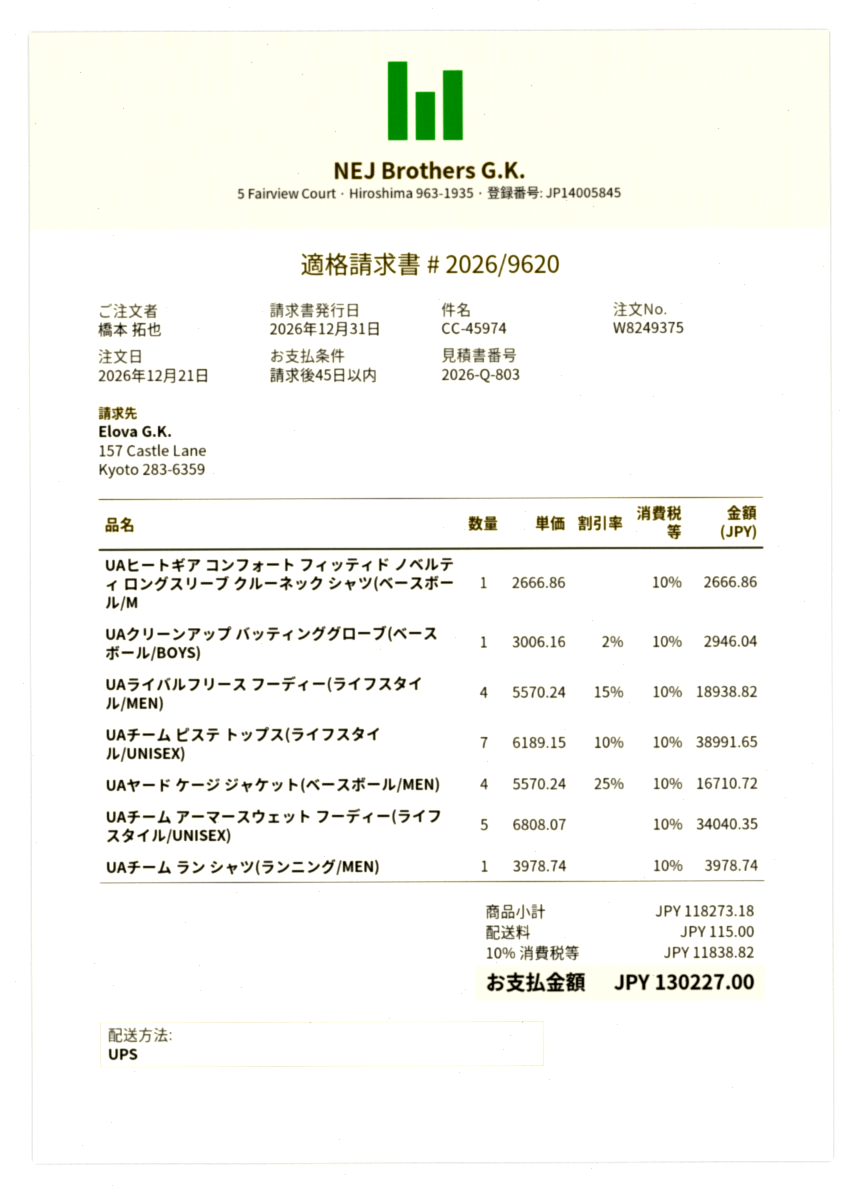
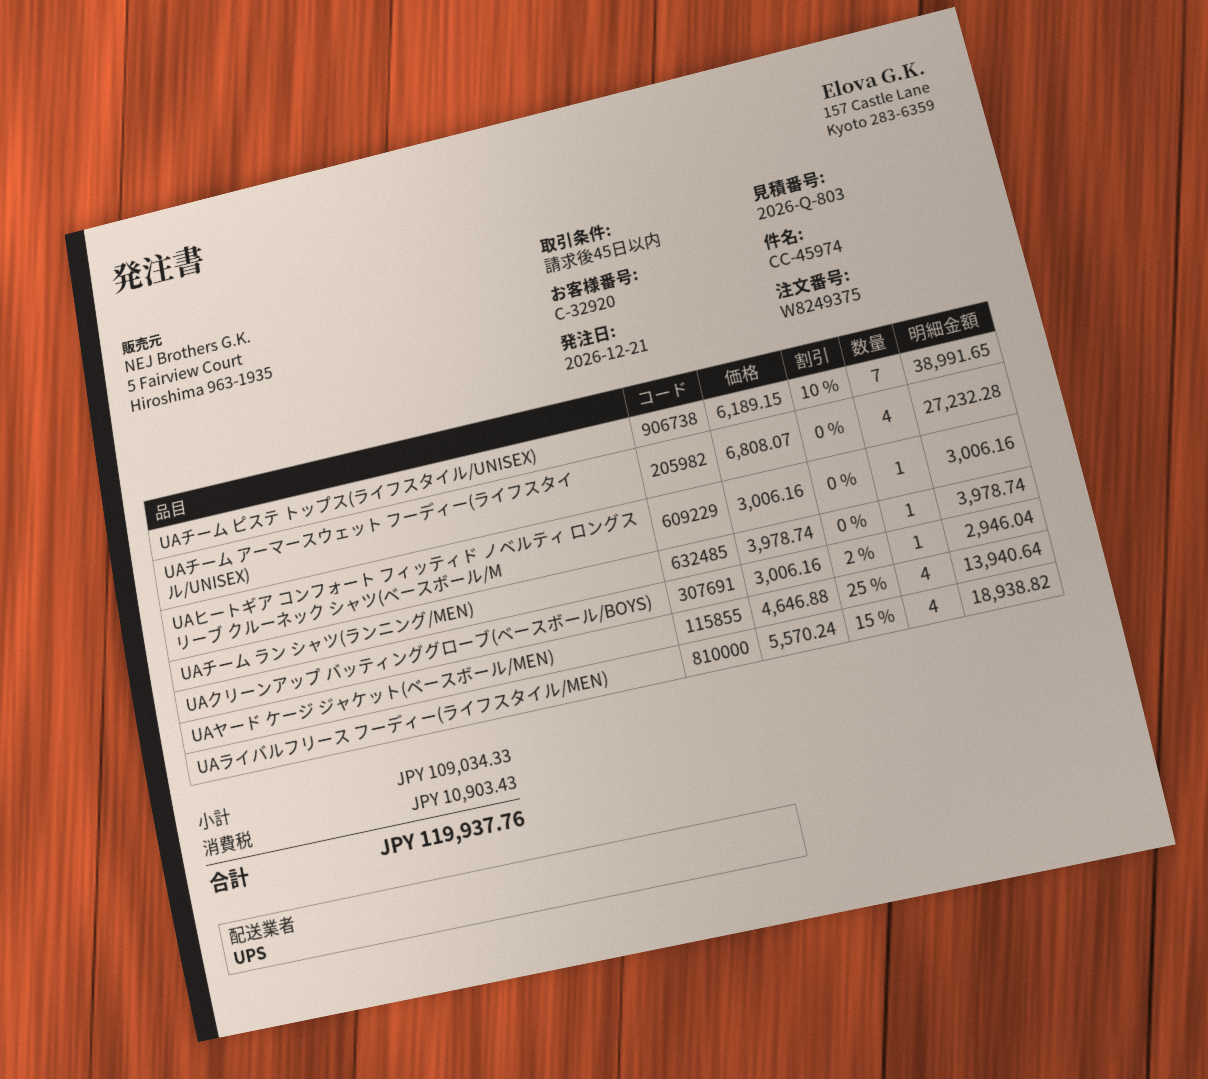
UAヒートギア コンフォート フィッティド ノベルティ ロングスリーブ クルーネック シャツ(ベースボール/M: 1 x 2666.86 = 2666.86 -> 1 x 3006.16 = 3006.16
UAヤード ケージ ジャケット(ベースボール/MEN): 4 x 5570.24 - 25% = 16710.72 -> 4 x 4646.88 - 25% = 13940.64
UAチーム アーマースウェット フーディー(ライフスタイル/UNISEX): 5 x 6808.07 = 34040.35 -> 4 x 6808.07 = 27232.28
subtotal: 118273.18 -> 109034.33
shipping: 115.00 -> none
tax: 11838.82 -> 10903.43
total: 130227.00 -> 119937.76

